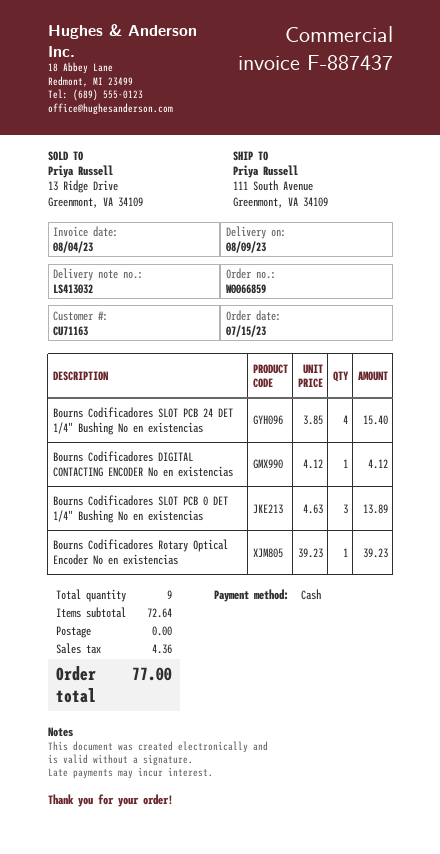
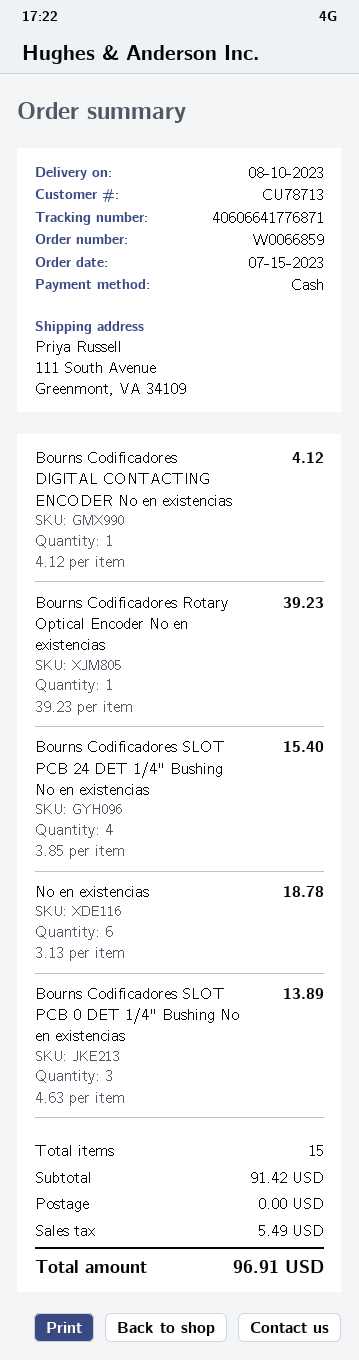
delivery date: 2023-08-09 -> 2023-08-10
customer number: CU71163 -> CU78713
No en existencias: none -> 6 x 3.13 = 18.78
total quantity: 9 -> 15
subtotal: 72.64 -> 91.42
tax: 4.36 -> 5.49
total: 77.00 -> 96.91

